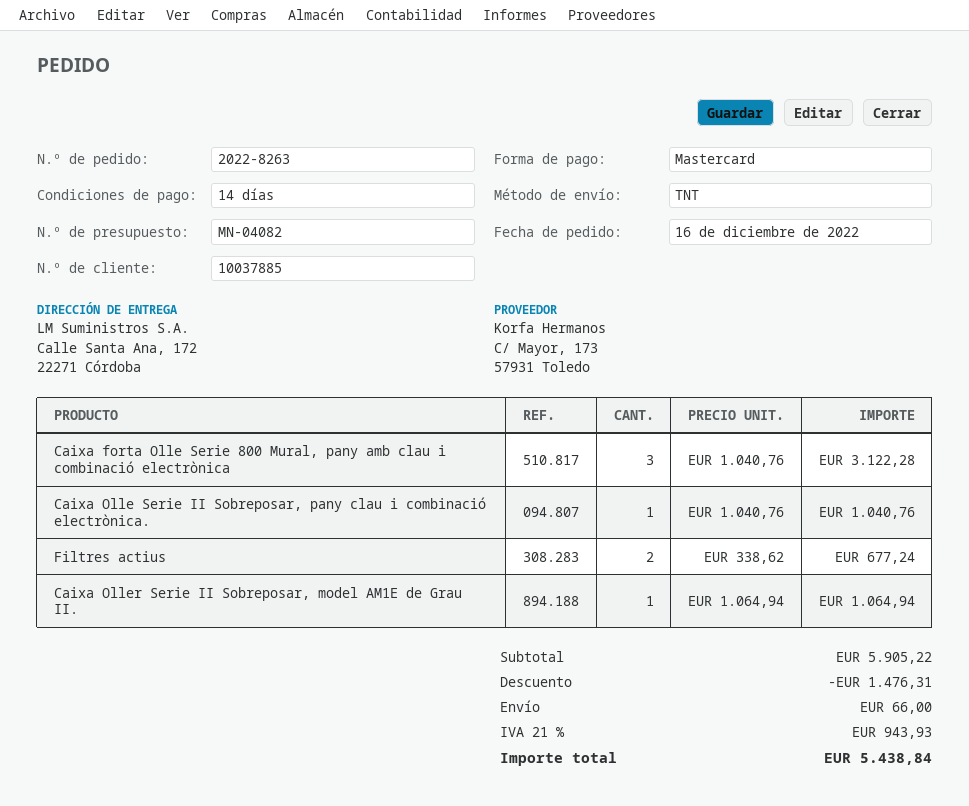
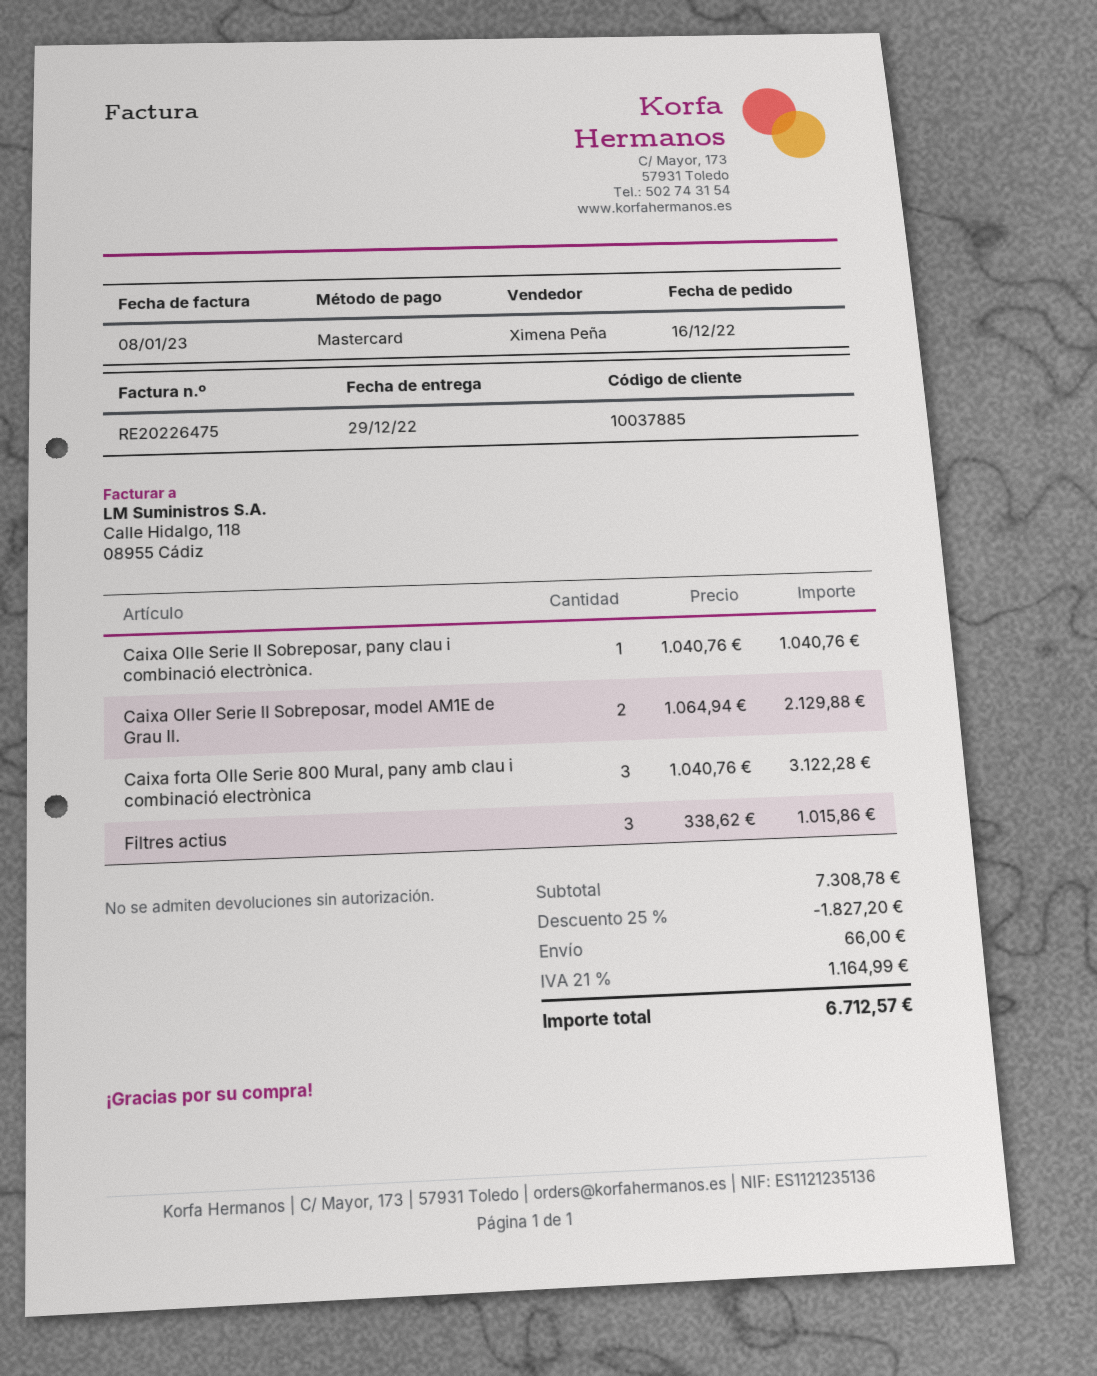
Filtres actius: 2 x 338.62 = 677.24 -> 3 x 338.62 = 1015.86
Caixa Oller Serie II Sobreposar, model AM1E de Grau II.: 1 x 1064.94 = 1064.94 -> 2 x 1064.94 = 2129.88
subtotal: 5905.22 -> 7308.78
discount: 1476.31 -> 1827.20
tax: 21% = 943.93 -> 21% = 1164.99
total: 5438.84 -> 6712.57

